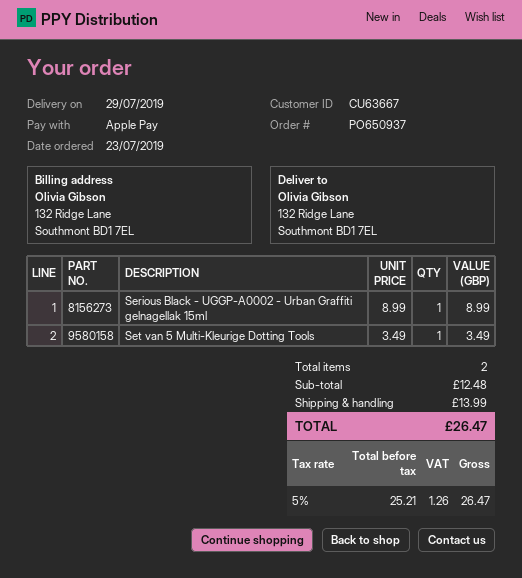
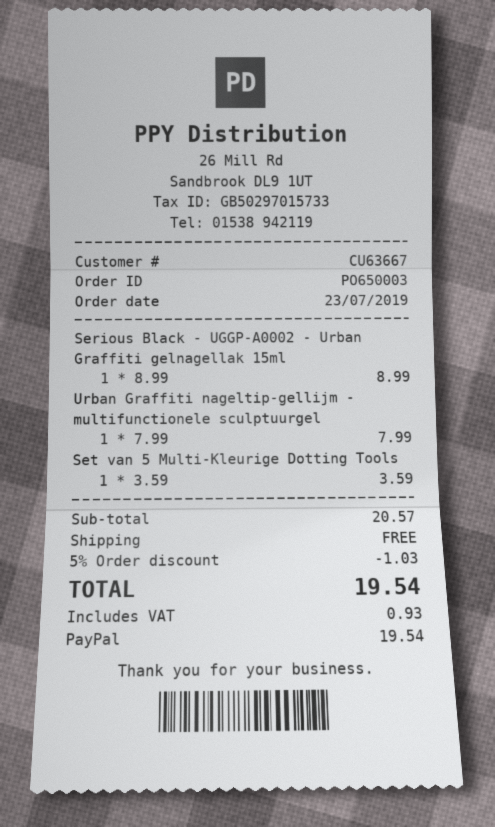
order number: PO650937 -> PO650003
payment method: Apple Pay -> PayPal
Set van 5 Multi-Kleurige Dotting Tools: 1 x 3.49 = 3.49 -> 1 x 3.59 = 3.59
Urban Graffiti nageltip-gellijm - multifunctionele sculptuurgel: none -> 1 x 7.99 = 7.99
subtotal: 12.48 -> 20.57
discount: none -> 5% = 1.03
shipping: 13.99 -> 0.00
tax: 1.26 -> 0.93
total: 26.47 -> 19.54

